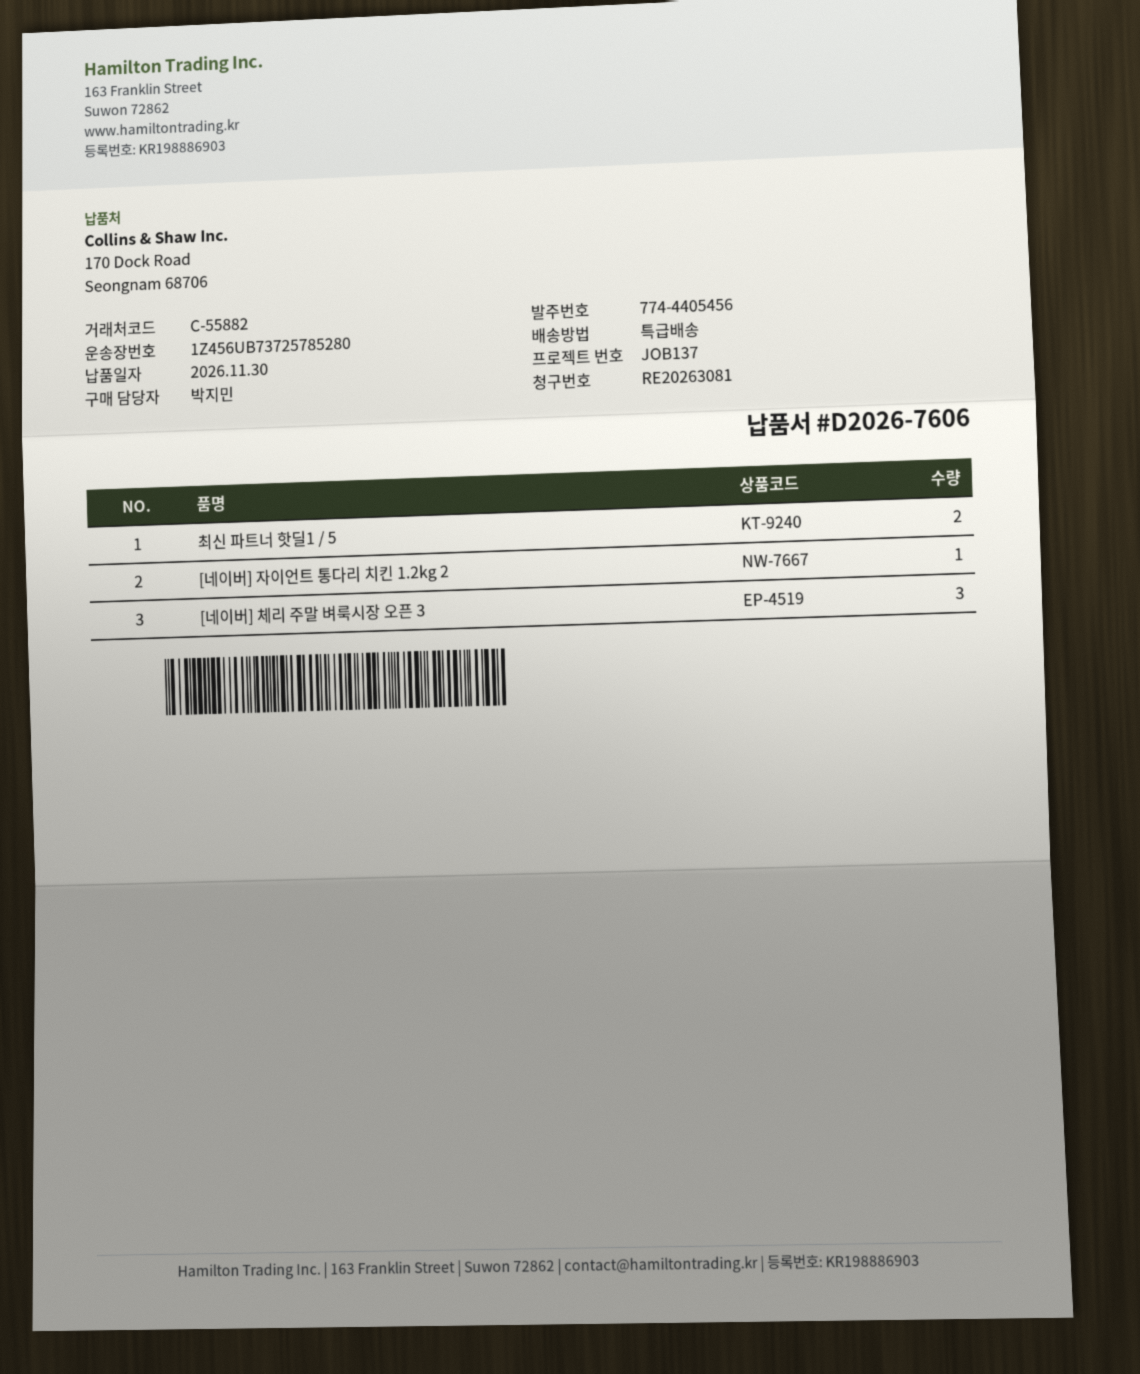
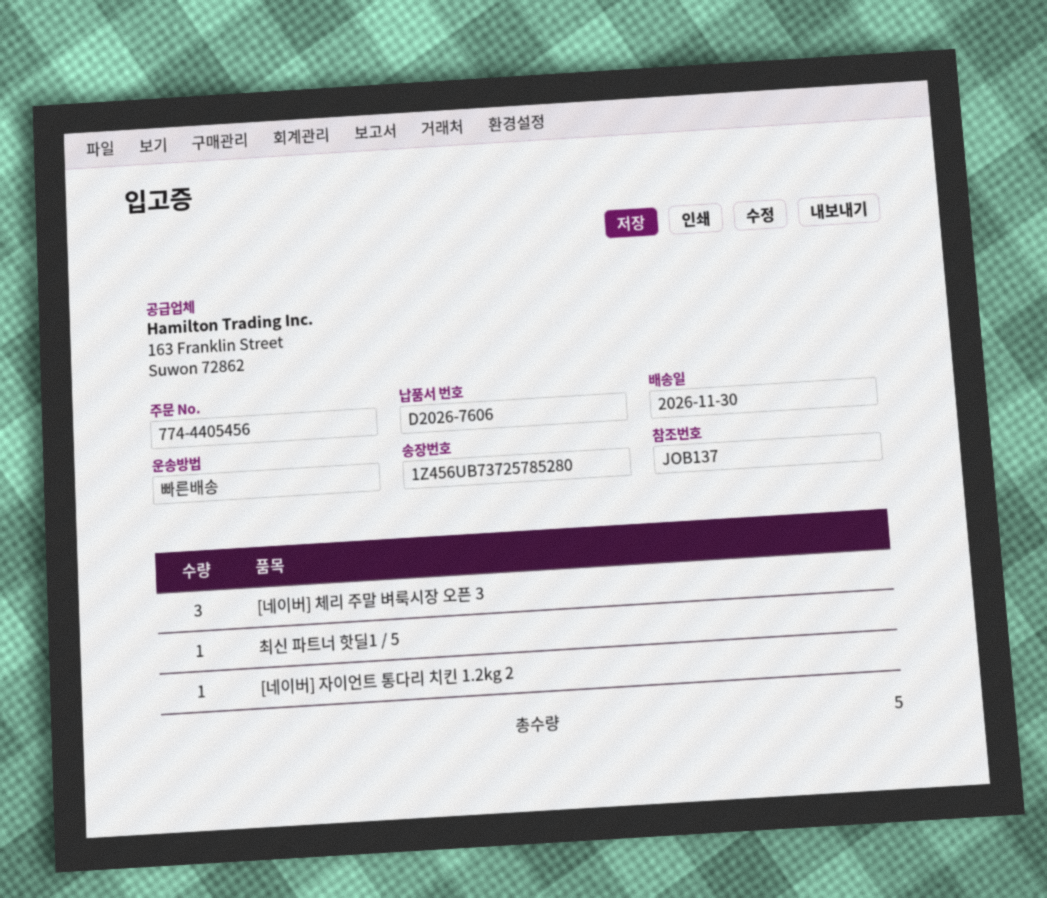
최신 파트너 핫딜1 / 5: 2 -> 1

